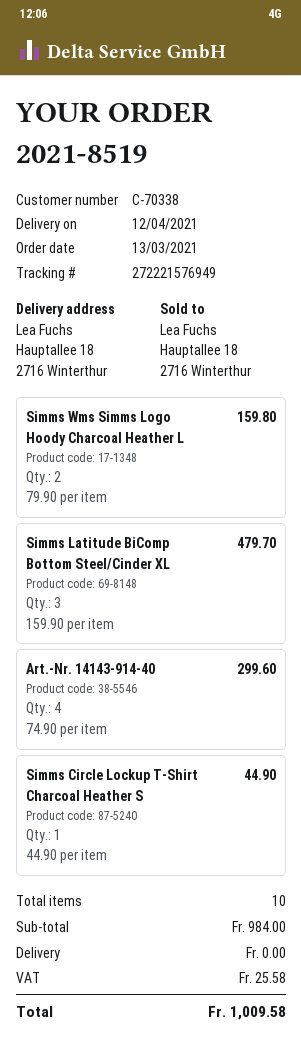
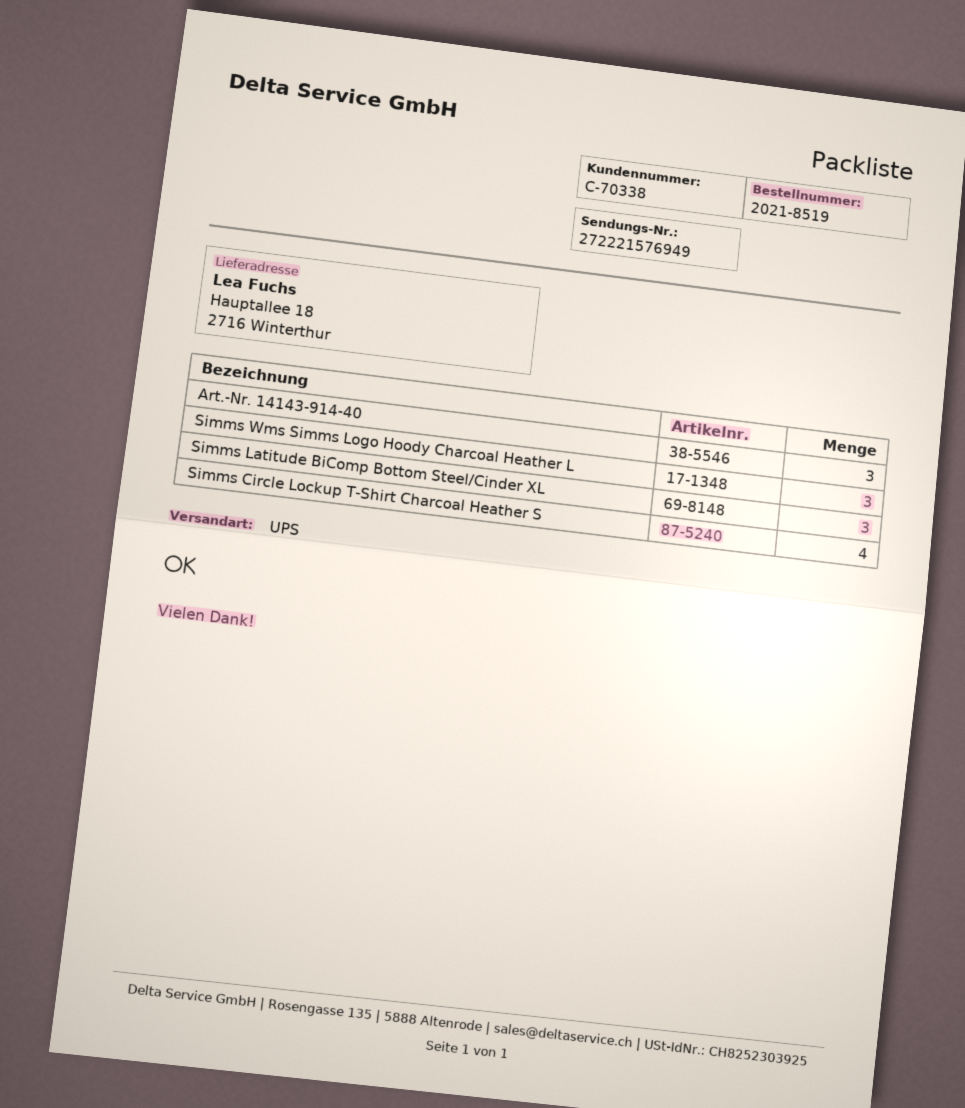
Simms Wms Simms Logo Hoody Charcoal Heather L: 2 -> 3
Art.-Nr. 14143-914-40: 4 -> 3
Simms Circle Lockup T-Shirt Charcoal Heather S: 1 -> 4

